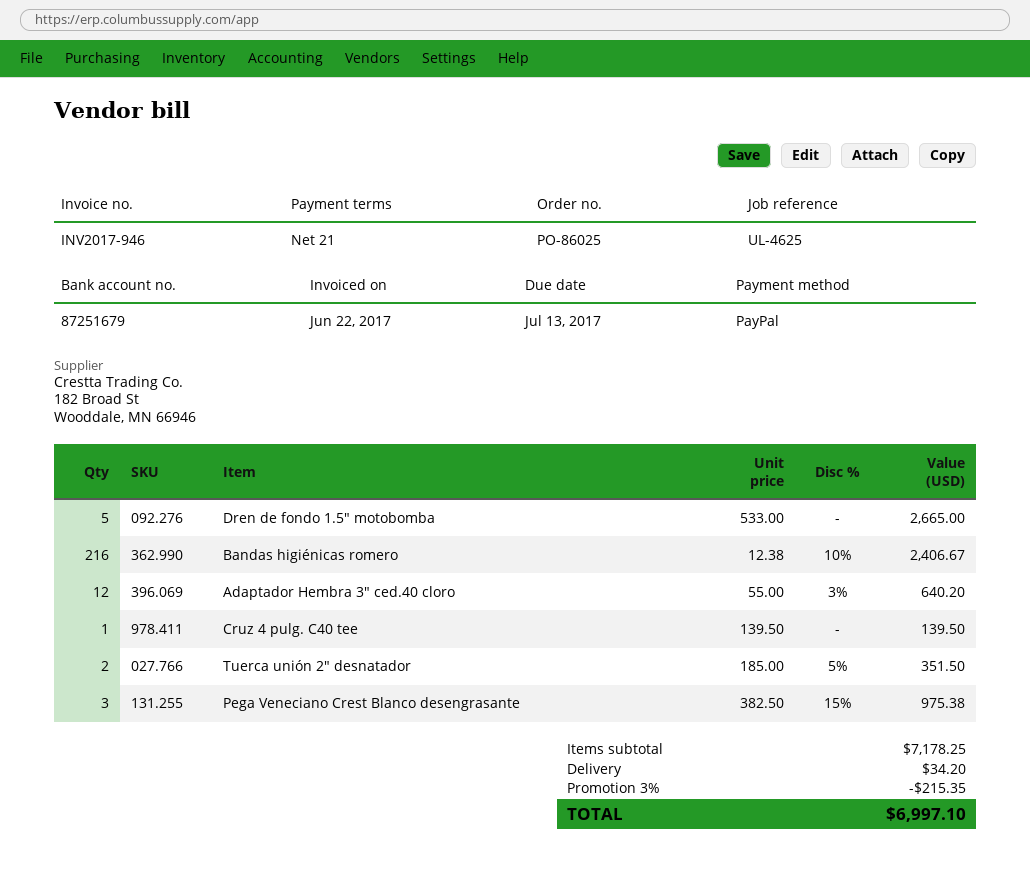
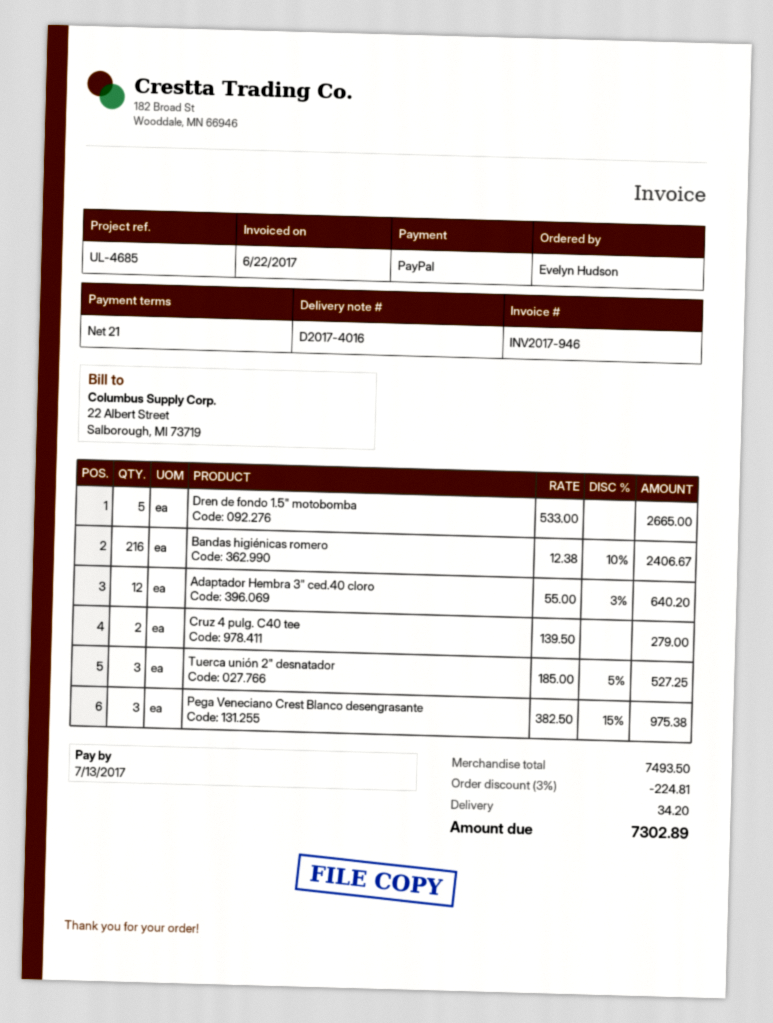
reference: UL-4625 -> UL-4685
Cruz 4 pulg. C40 tee: 1 x 139.50 = 139.50 -> 2 x 139.50 = 279.00
Tuerca unión 2" desnatador: 2 x 185.00 - 5% = 351.50 -> 3 x 185.00 - 5% = 527.25
subtotal: 7178.25 -> 7493.50
discount: 3% = 215.35 -> 3% = 224.81
total: 6997.10 -> 7302.89

